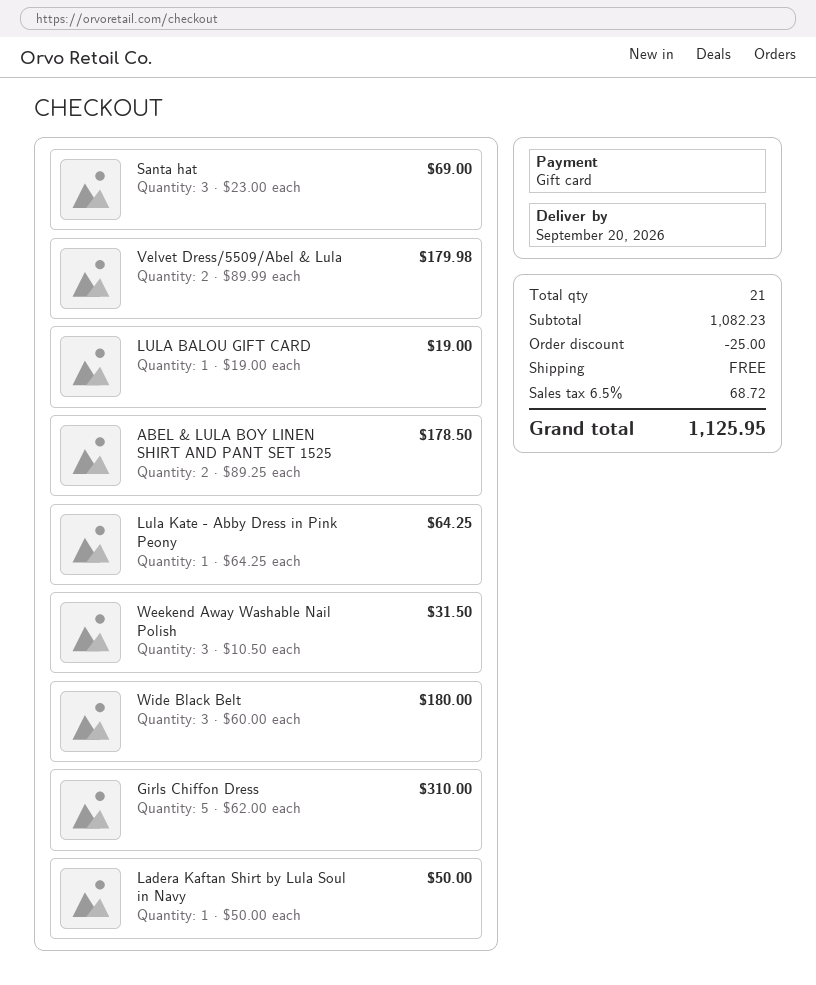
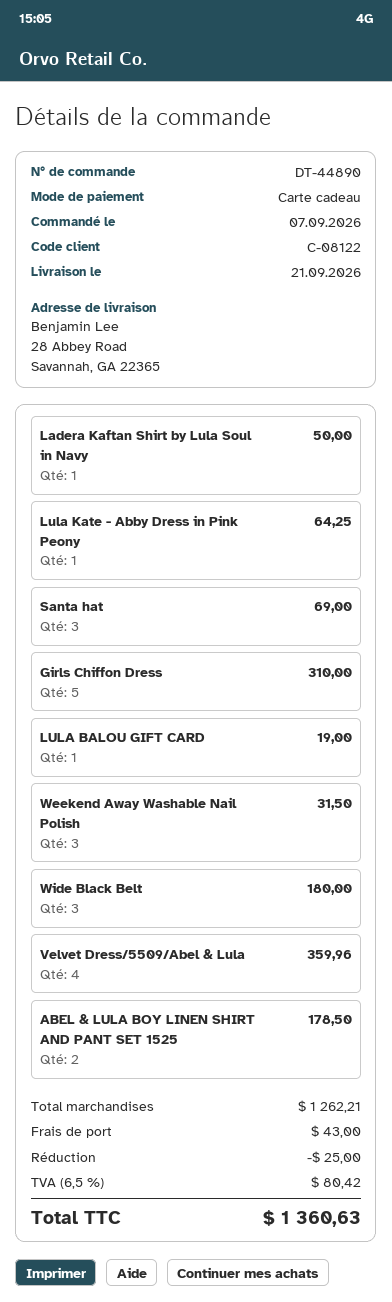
delivery date: 2026-09-20 -> 2026-09-21
Velvet Dress/5509/Abel & Lula: 2 for 179.98 -> 4 for 359.96
subtotal: 1082.23 -> 1262.21
shipping: 0.00 -> 43.00
tax: 6.5% = 68.72 -> 6.5% = 80.42
total: 1125.95 -> 1360.63

